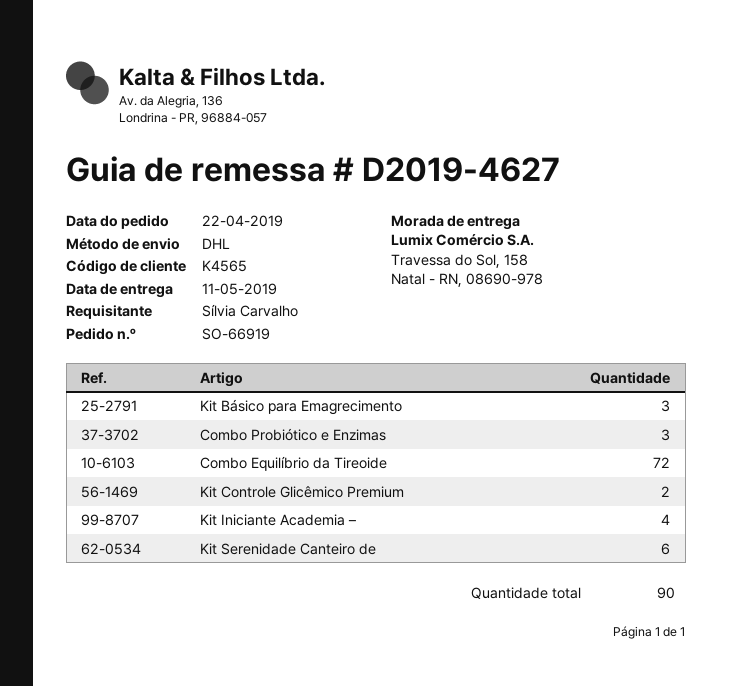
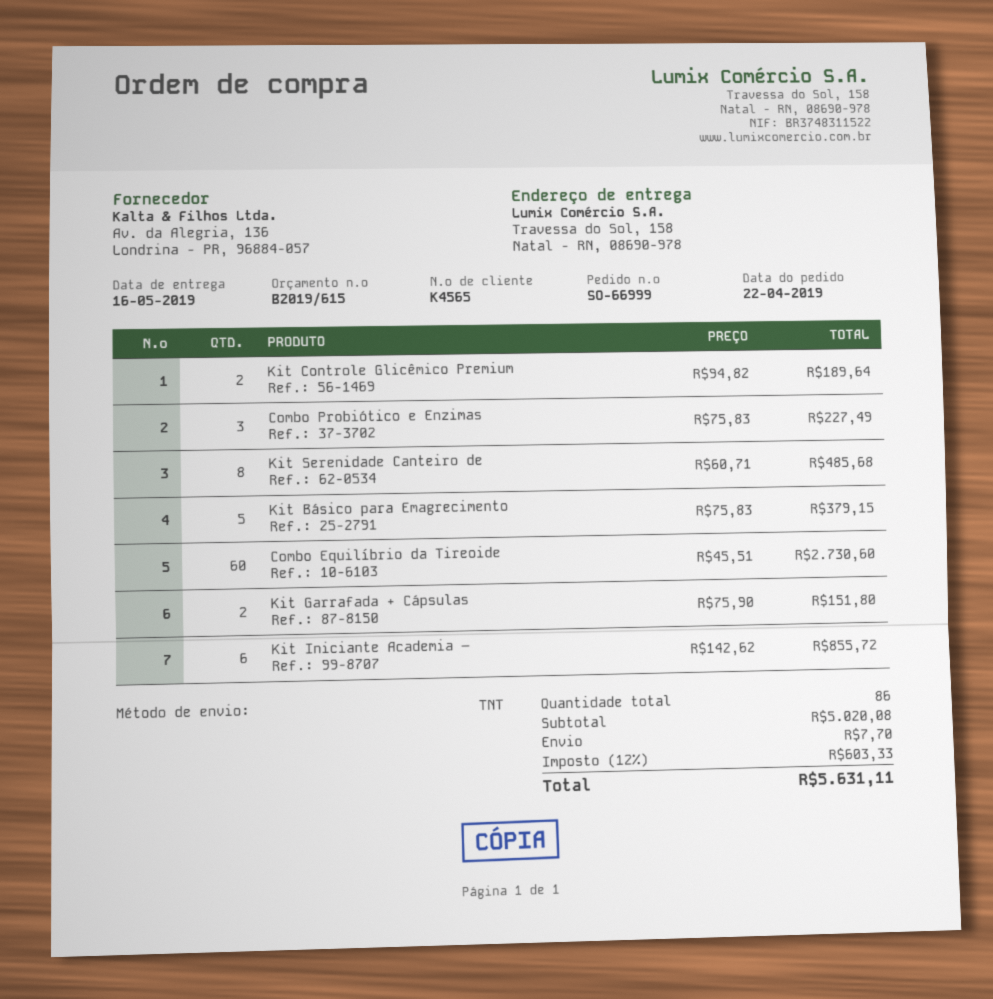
order number: SO-66919 -> SO-66999
delivery date: 2019-05-11 -> 2019-05-16
shipping method: DHL -> TNT
Kit Básico para Emagrecimento: 3 -> 5
Combo Equilíbrio da Tireoide: 72 -> 60
Kit Iniciante Academia –: 4 -> 6
Kit Serenidade Canteiro de: 6 -> 8
Kit Garrafada + Cápsulas: none -> 2
total quantity: 90 -> 86

